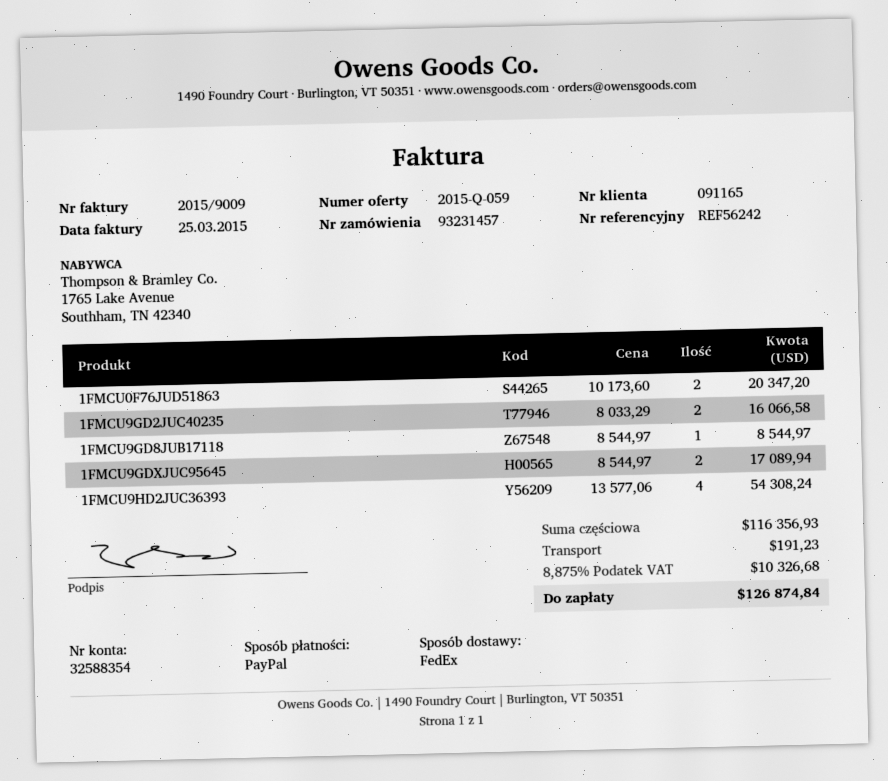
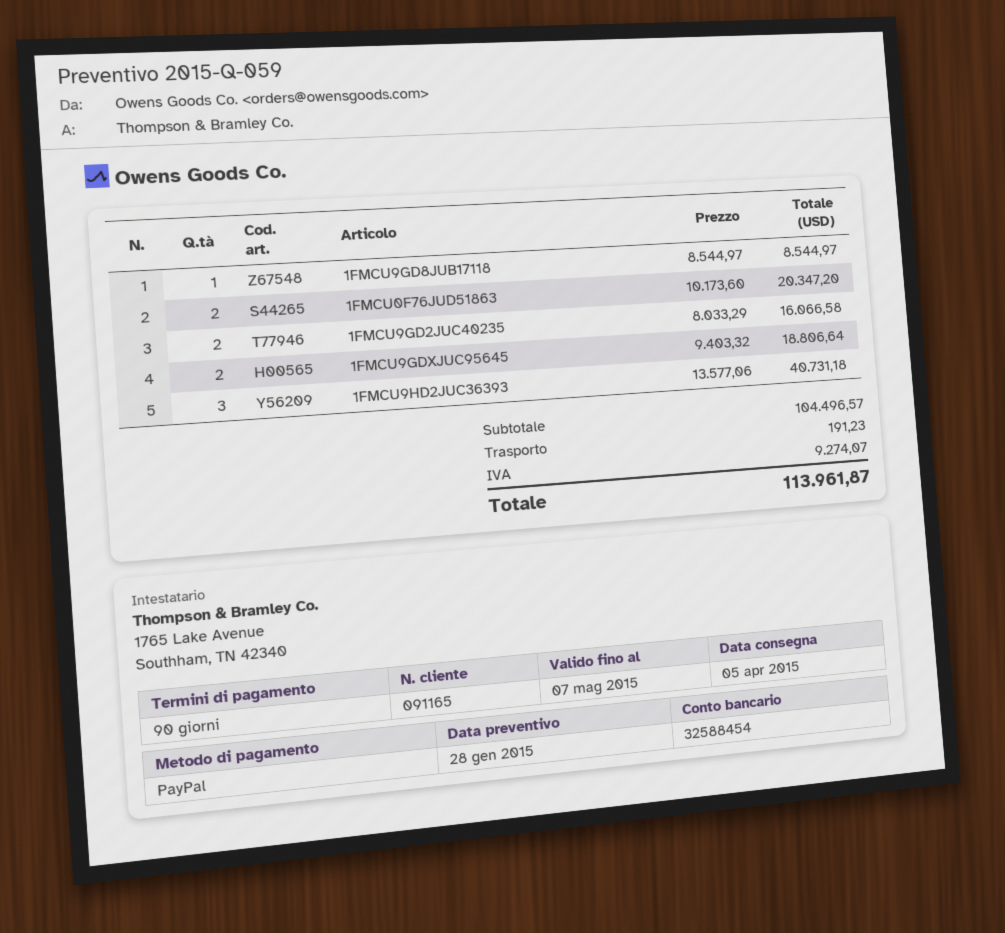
bank account: 32588354 -> 32588454
1FMCU9GDXJUC95645: 2 x 8544.97 = 17089.94 -> 2 x 9403.32 = 18806.64
1FMCU9HD2JUC36393: 4 x 13577.06 = 54308.24 -> 3 x 13577.06 = 40731.18
subtotal: 116356.93 -> 104496.57
tax: 10326.68 -> 9274.07
total: 126874.84 -> 113961.87

